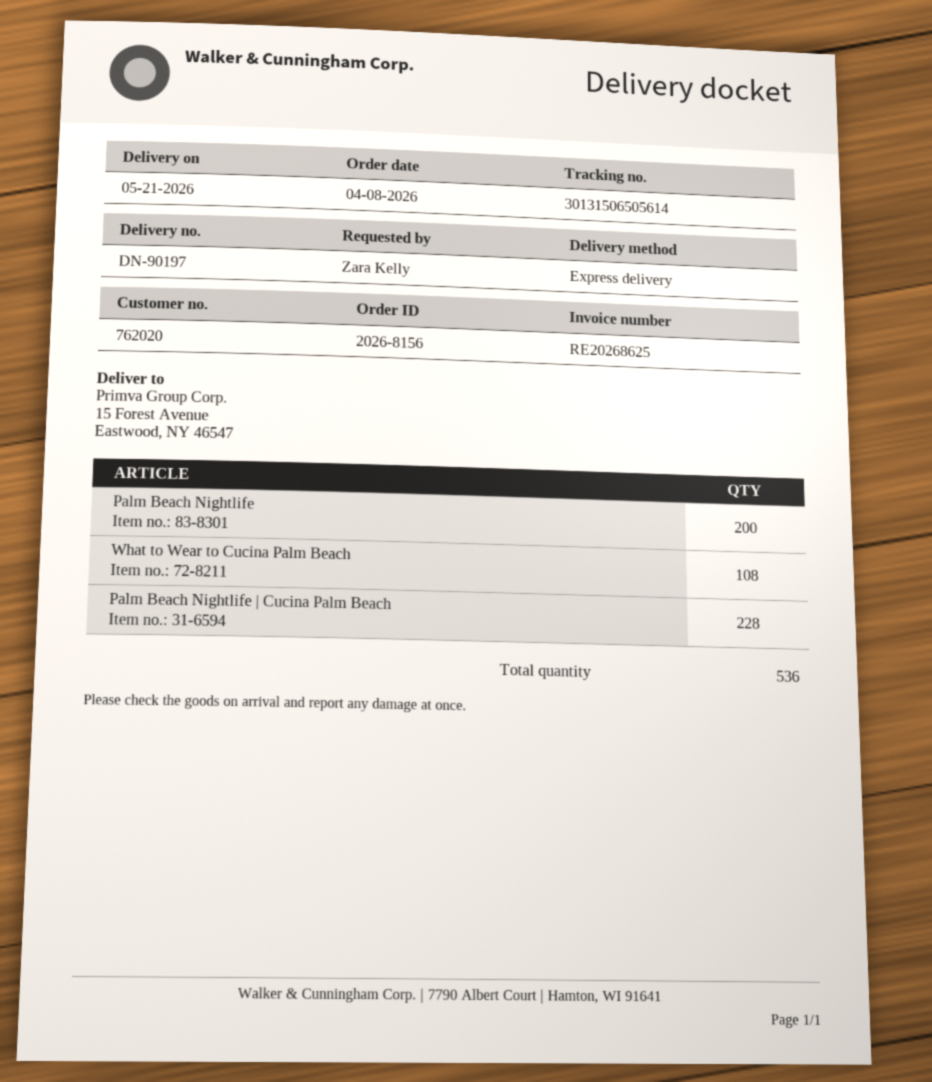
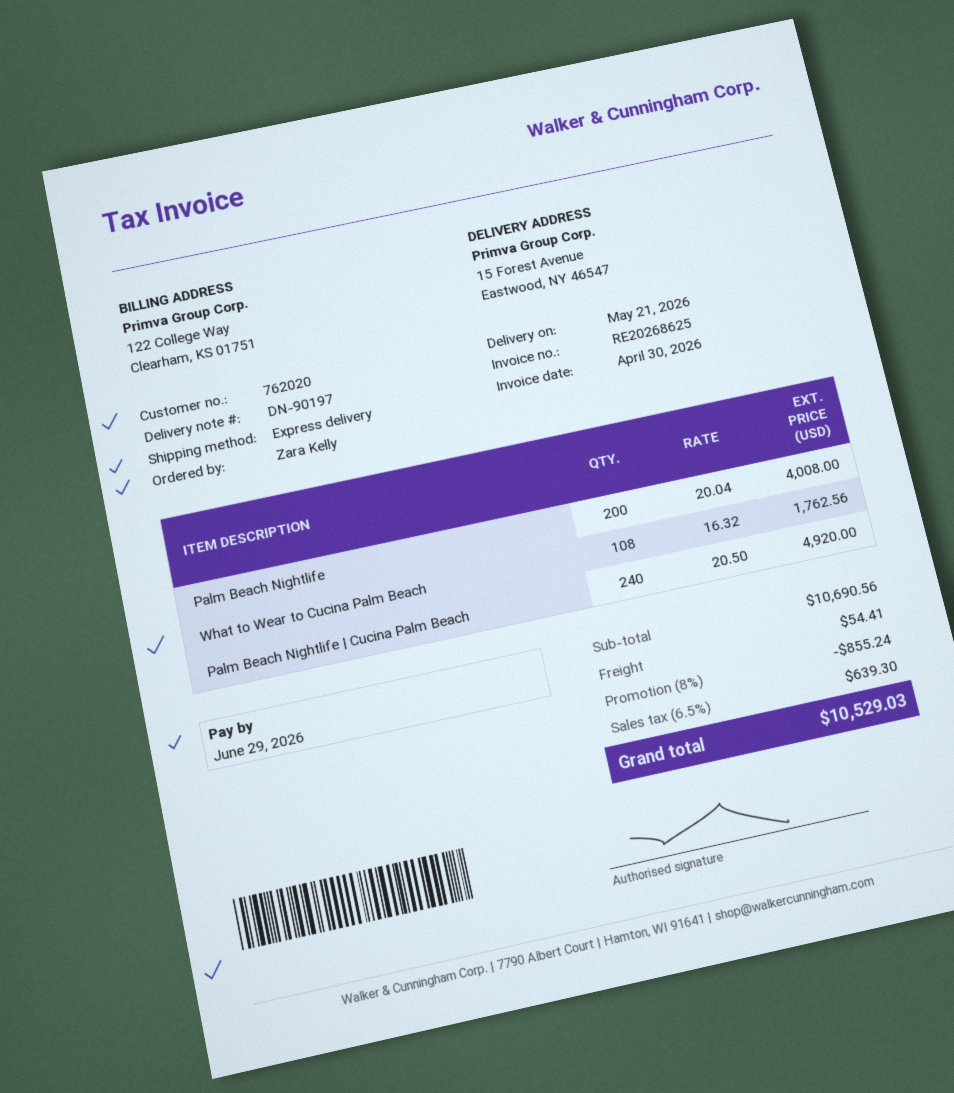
Palm Beach Nightlife | Cucina Palm Beach: 228 -> 240

